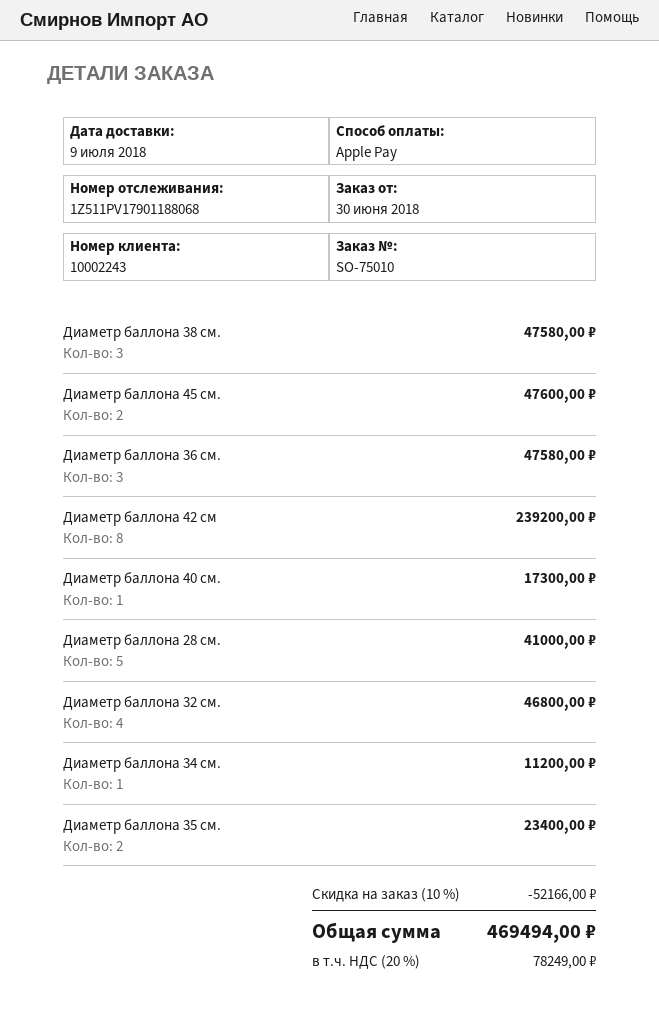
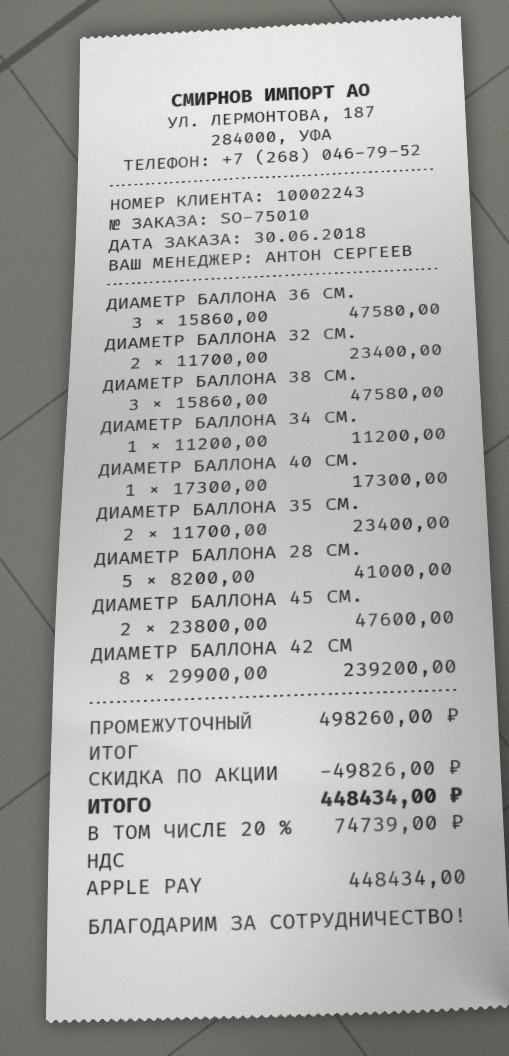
Диаметр баллона 32 см.: 4 for 46800.00 -> 2 for 23400.00
discount: 52166.00 -> 49826.00
tax: 20% = 78249.00 -> 20% = 74739.00
total: 469494.00 -> 448434.00

